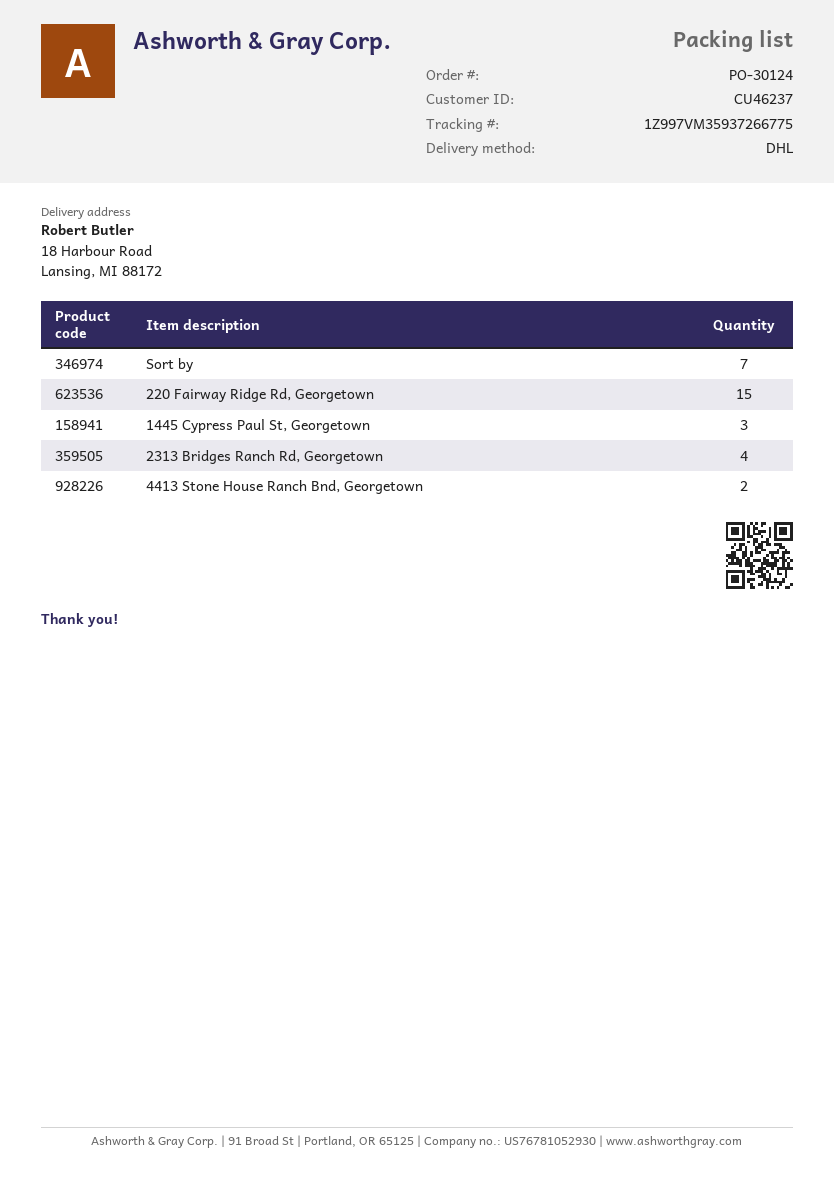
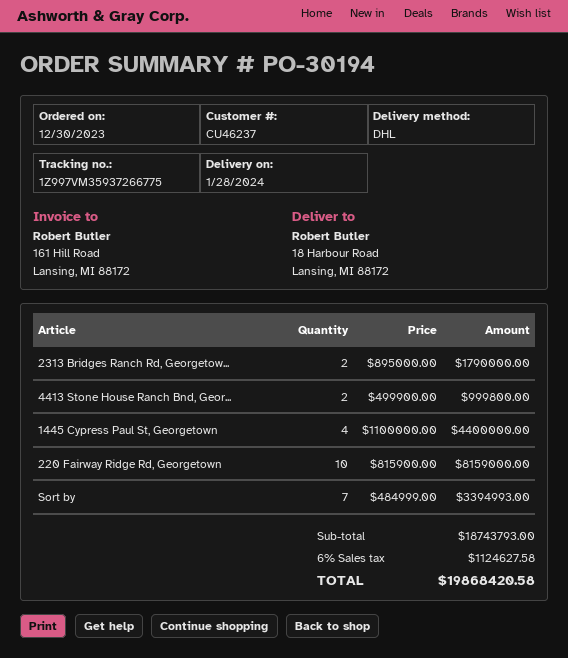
order number: PO-30124 -> PO-30194
220 Fairway Ridge Rd, Georgetown: 15 -> 10
1445 Cypress Paul St, Georgetown: 3 -> 4
2313 Bridges Ranch Rd, Georgetown: 4 -> 2

